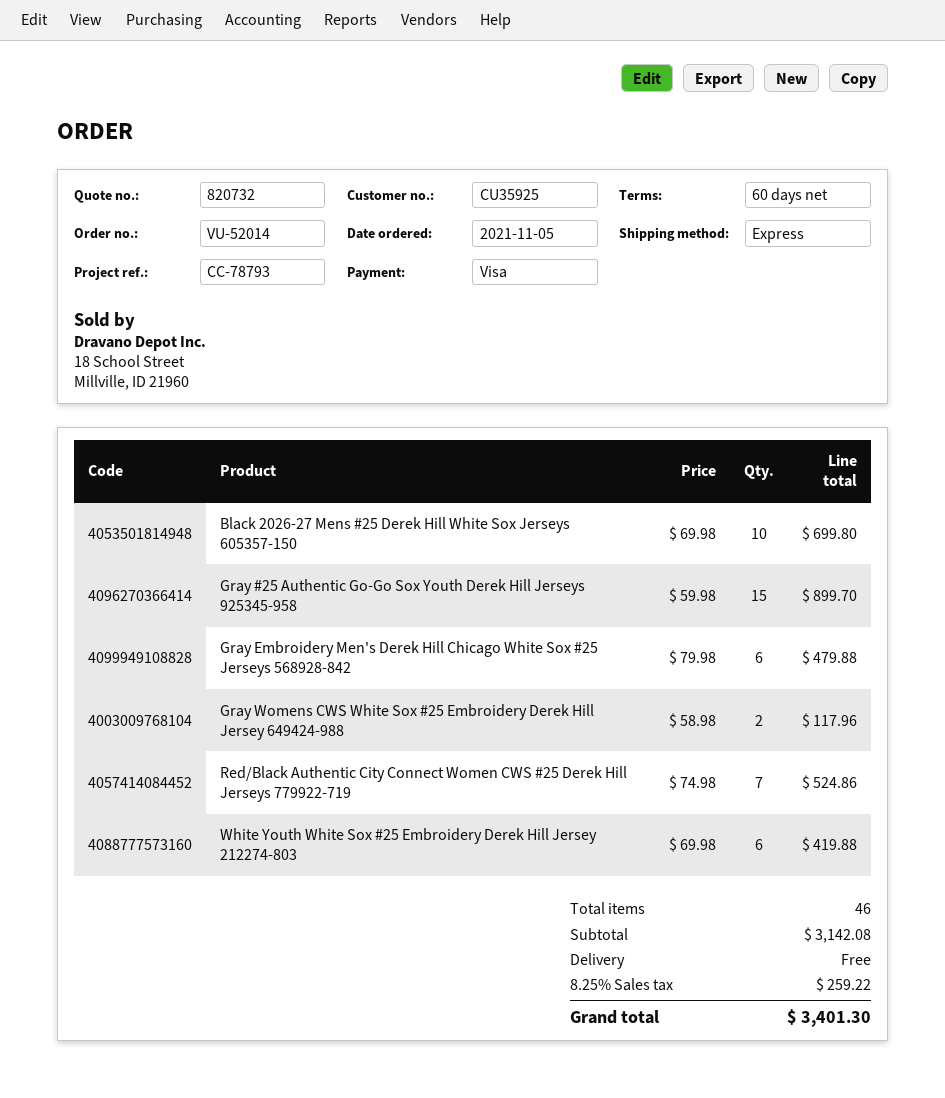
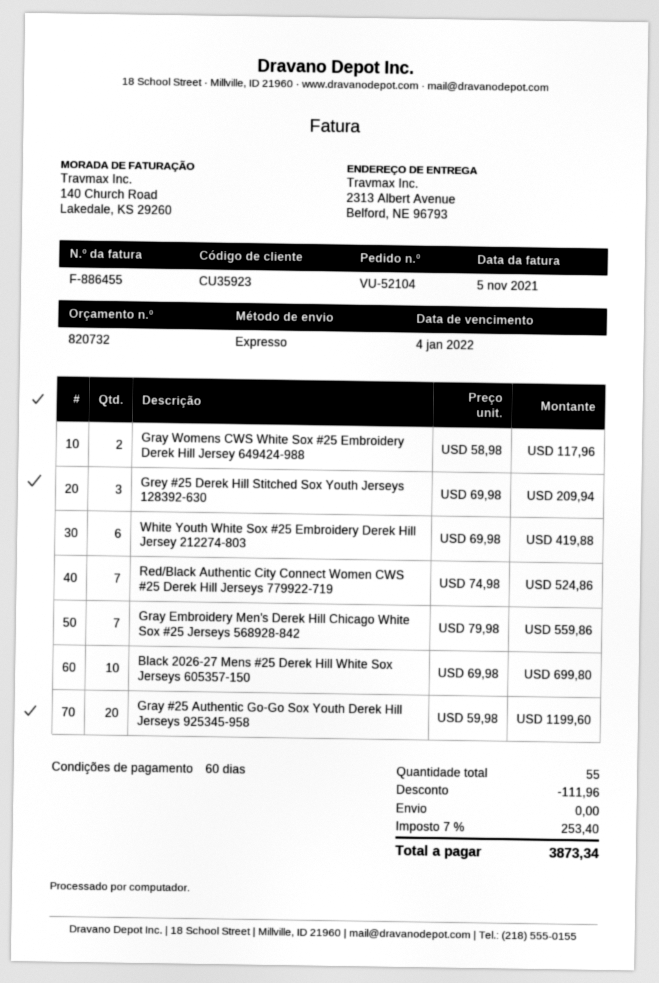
order number: VU-52014 -> VU-52104
customer number: CU35925 -> CU35923
Gray #25 Authentic Go-Go Sox Youth Derek Hill Jerseys 925345-958: 15 x 59.98 = 899.70 -> 20 x 59.98 = 1199.60
Gray Embroidery Men's Derek Hill Chicago White Sox #25 Jerseys 568928-842: 6 x 79.98 = 479.88 -> 7 x 79.98 = 559.86
Grey #25 Derek Hill Stitched Sox Youth Jerseys 128392-630: none -> 3 x 69.98 = 209.94
total quantity: 46 -> 55
discount: none -> 111.96
tax: 8.25% = 259.22 -> 7% = 253.40
total: 3401.30 -> 3873.34

